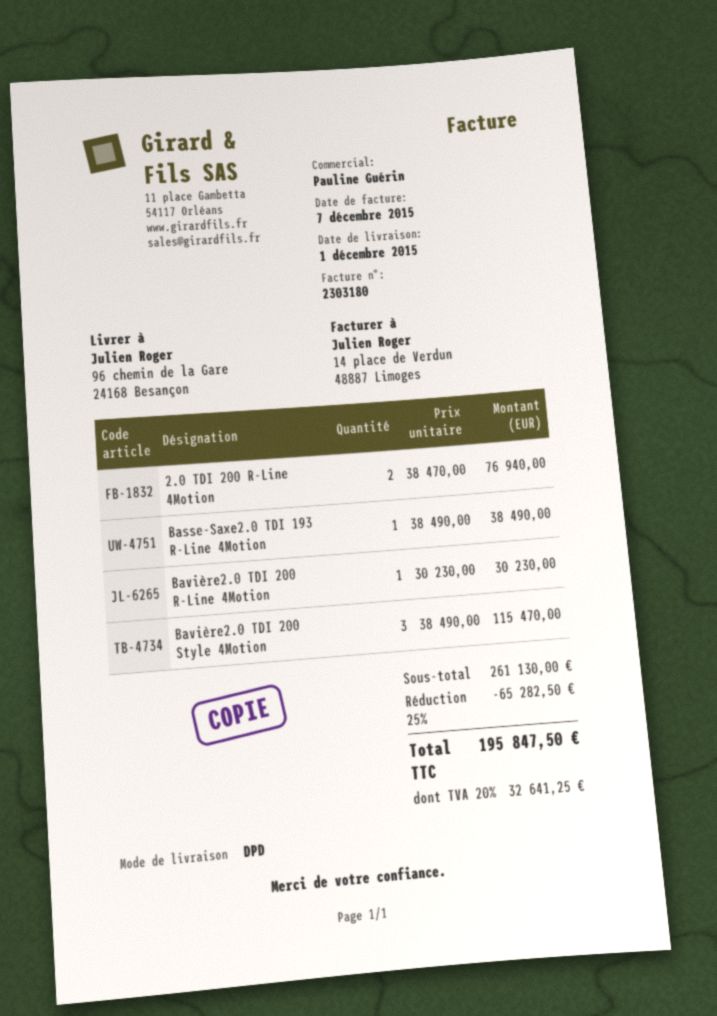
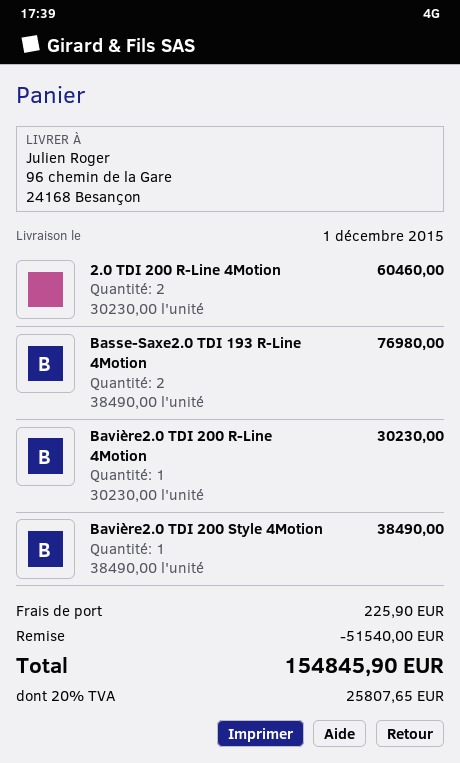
2.0 TDI 200 R-Line 4Motion: 2 x 38470.00 = 76940.00 -> 2 x 30230.00 = 60460.00
Basse-Saxe2.0 TDI 193 R-Line 4Motion: 1 x 38490.00 = 38490.00 -> 2 x 38490.00 = 76980.00
Bavière2.0 TDI 200 Style 4Motion: 3 x 38490.00 = 115470.00 -> 1 x 38490.00 = 38490.00
discount: 65282.50 -> 51540.00
shipping: none -> 225.90
tax: 20% = 32641.25 -> 20% = 25807.65
total: 195847.50 -> 154845.90

